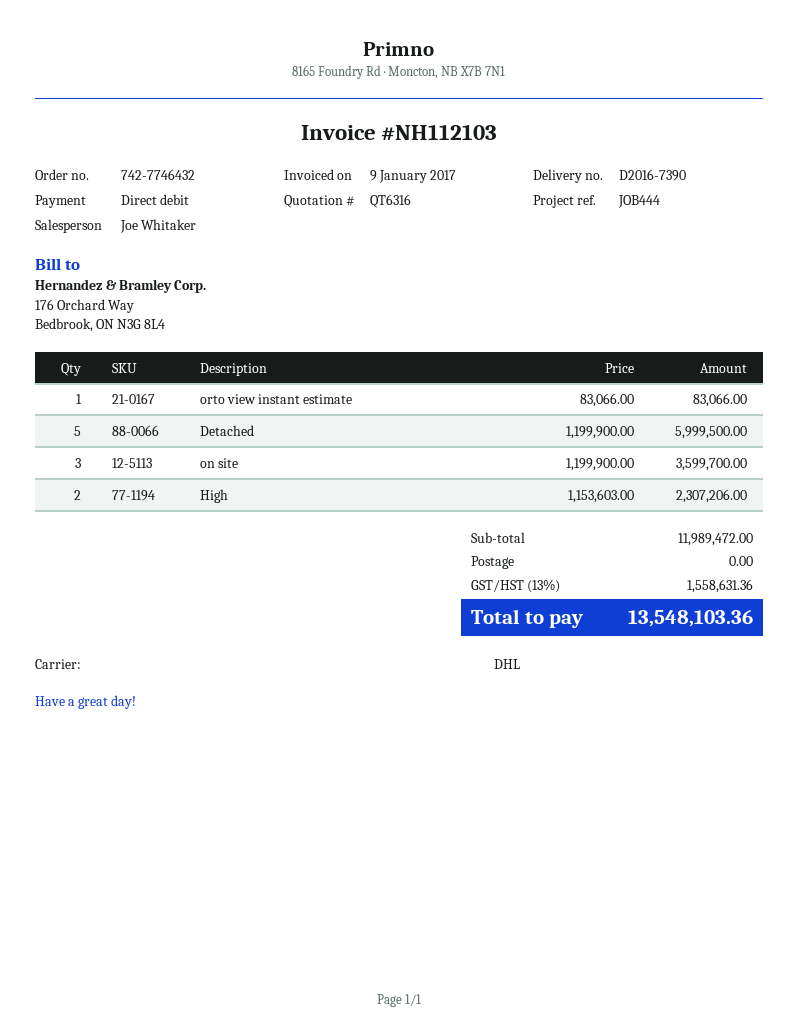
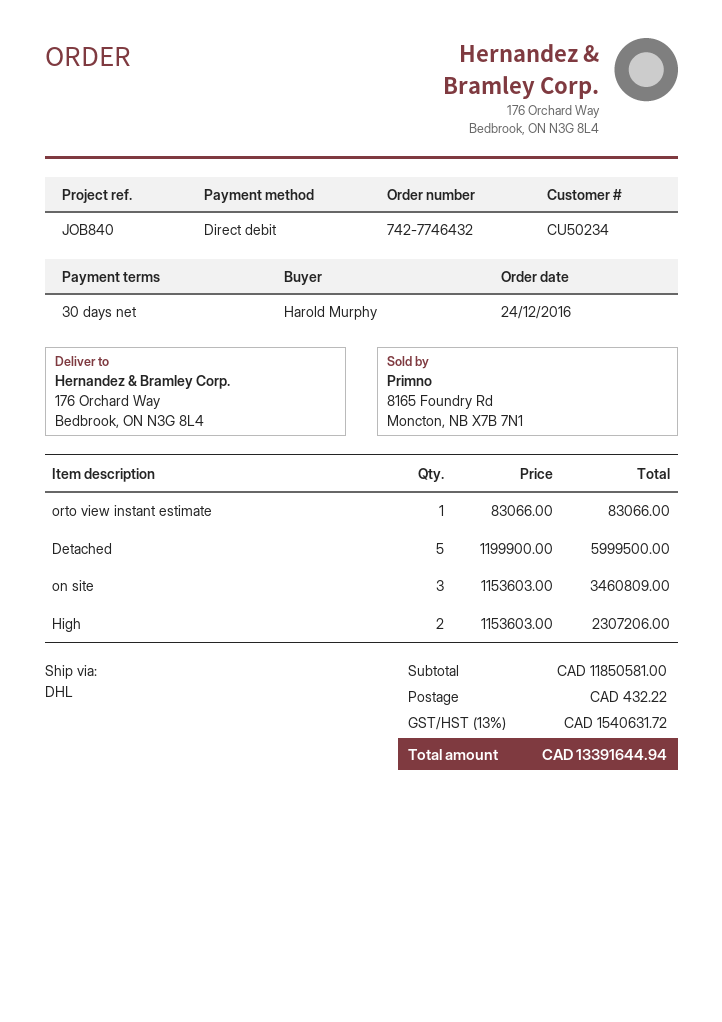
reference: JOB444 -> JOB840
on site: 3 x 1199900.00 = 3599700.00 -> 3 x 1153603.00 = 3460809.00
subtotal: 11989472.00 -> 11850581.00
shipping: 0.00 -> 432.22
tax: 13% = 1558631.36 -> 13% = 1540631.72
total: 13548103.36 -> 13391644.94

